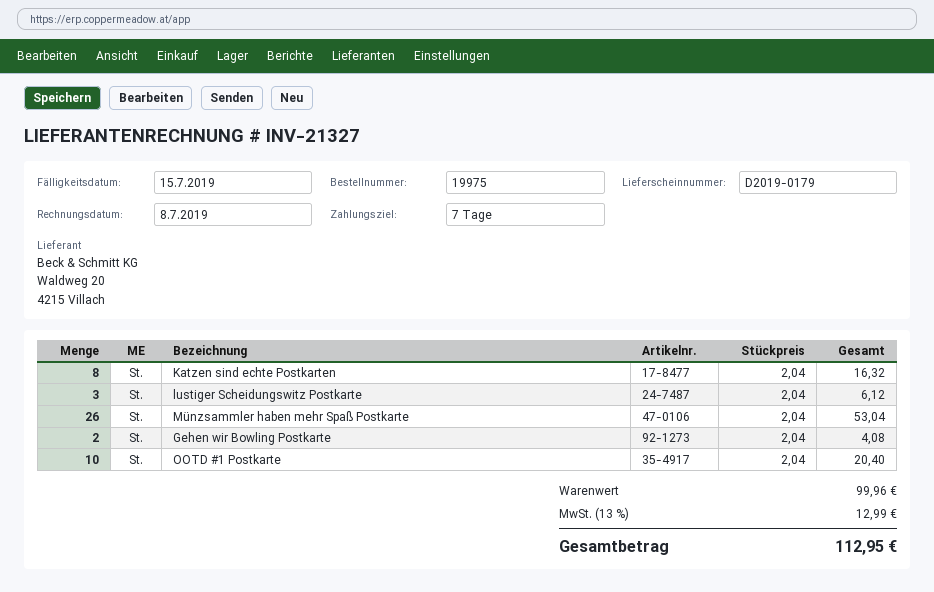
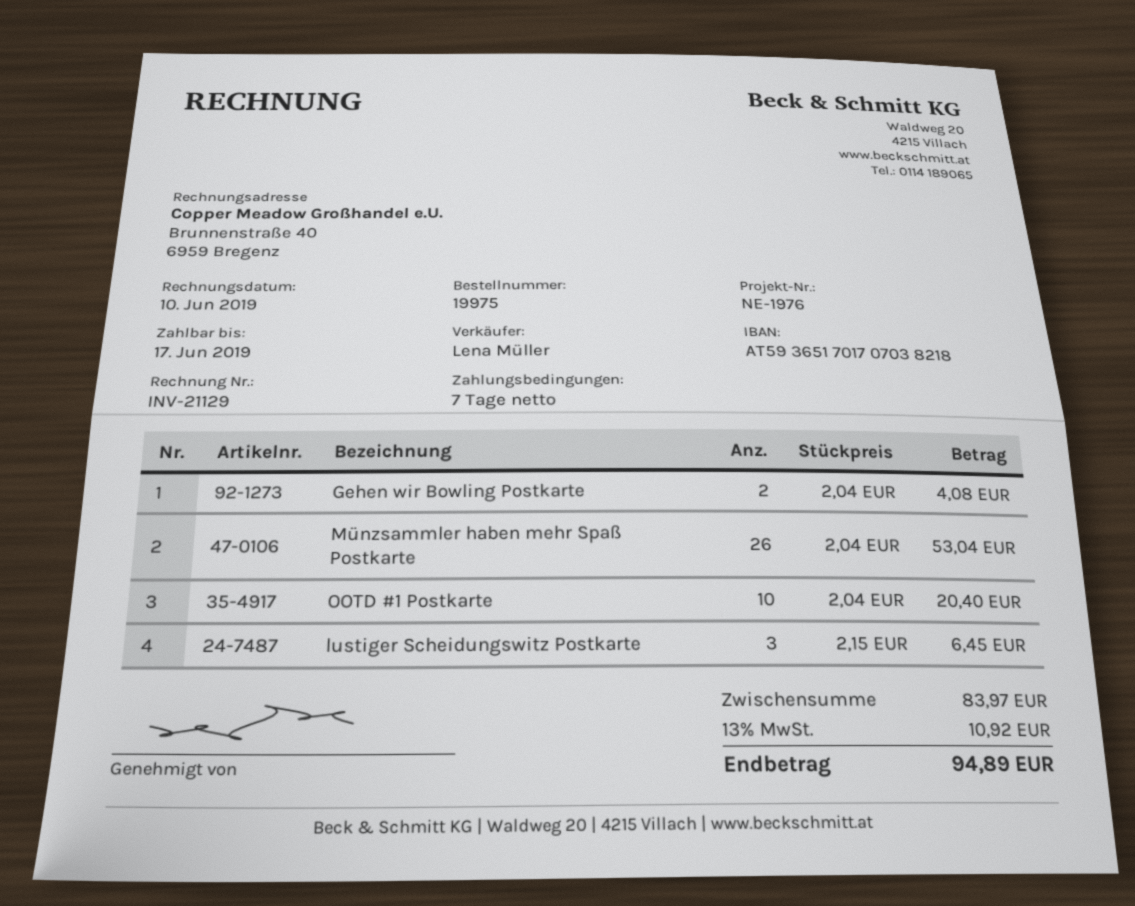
invoice number: INV-21327 -> INV-21129
invoice date: 2019-07-08 -> 2019-06-10
due date: 2019-07-15 -> 2019-06-17
Katzen sind echte Postkarten: 8 x 2.04 = 16.32 -> none
lustiger Scheidungswitz Postkarte: 3 x 2.04 = 6.12 -> 3 x 2.15 = 6.45
subtotal: 99.96 -> 83.97
tax: 13% = 12.99 -> 13% = 10.92
total: 112.95 -> 94.89

